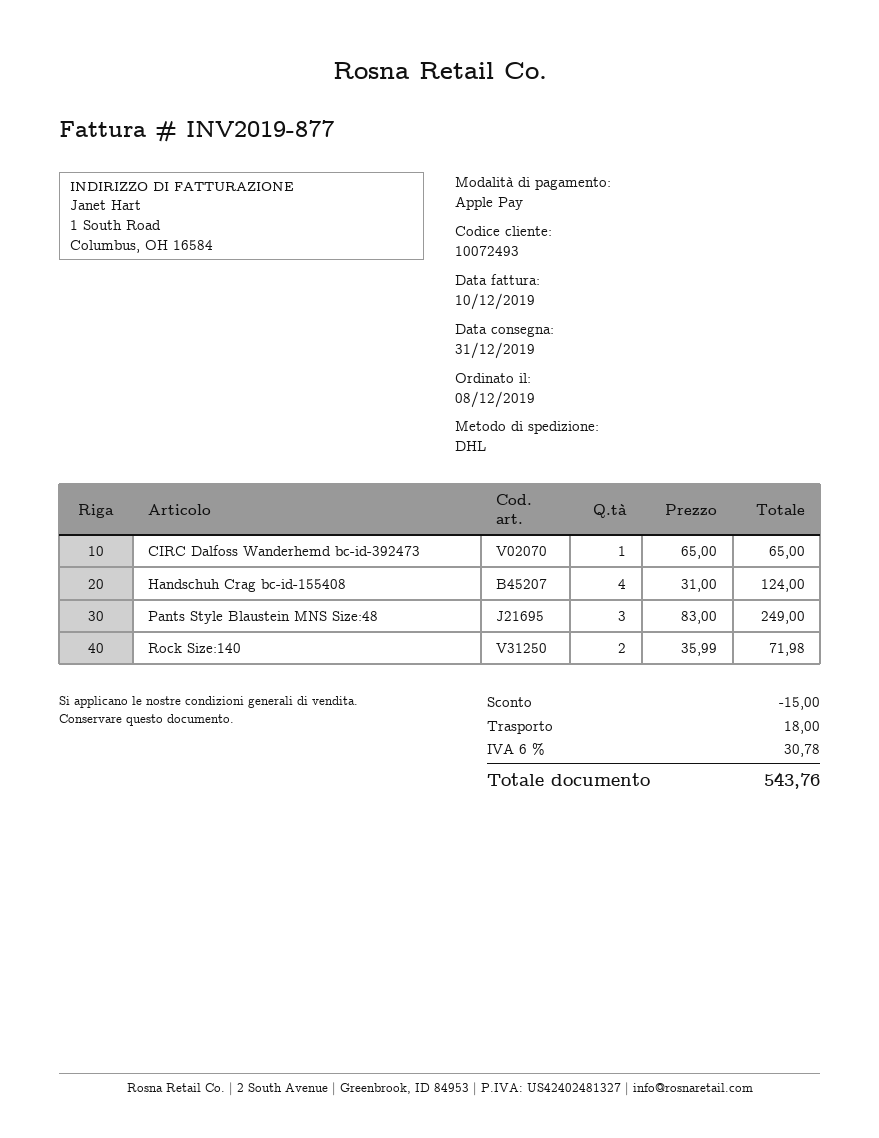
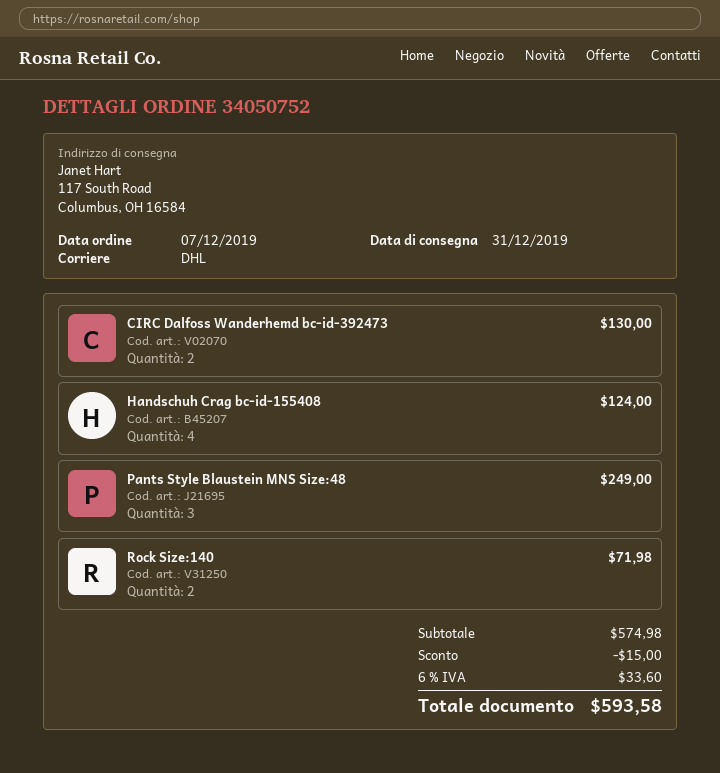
order date: 2019-12-08 -> 2019-12-07
CIRC Dalfoss Wanderhemd bc-id-392473: 1 for 65.00 -> 2 for 130.00
shipping: 18.00 -> none
tax: 6% = 30.78 -> 6% = 33.60
total: 543.76 -> 593.58

